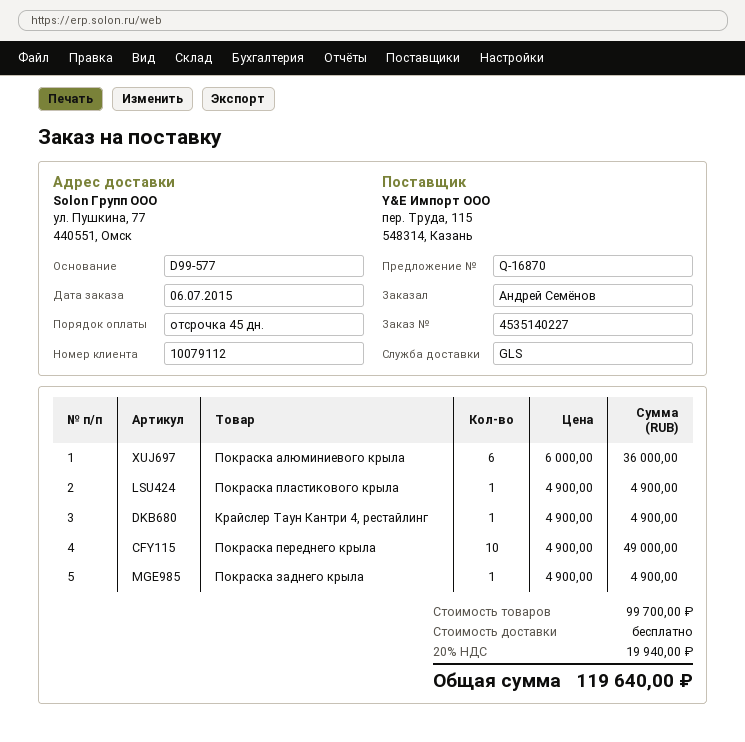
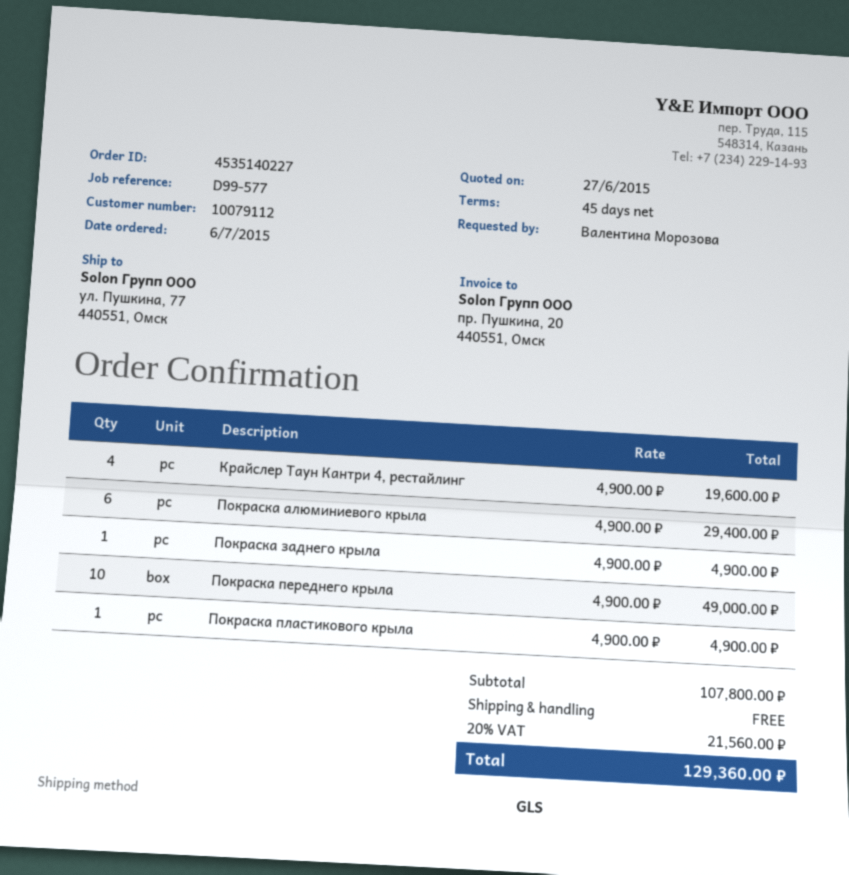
ordered by: Андрей Семёнов -> Валентина Морозова
Покраска алюминиевого крыла: 6 x 6000.00 = 36000.00 -> 6 x 4900.00 = 29400.00
Крайслер Таун Кантри 4, рестайлинг: 1 x 4900.00 = 4900.00 -> 4 x 4900.00 = 19600.00
subtotal: 99700.00 -> 107800.00
tax: 20% = 19940.00 -> 20% = 21560.00
total: 119640.00 -> 129360.00

